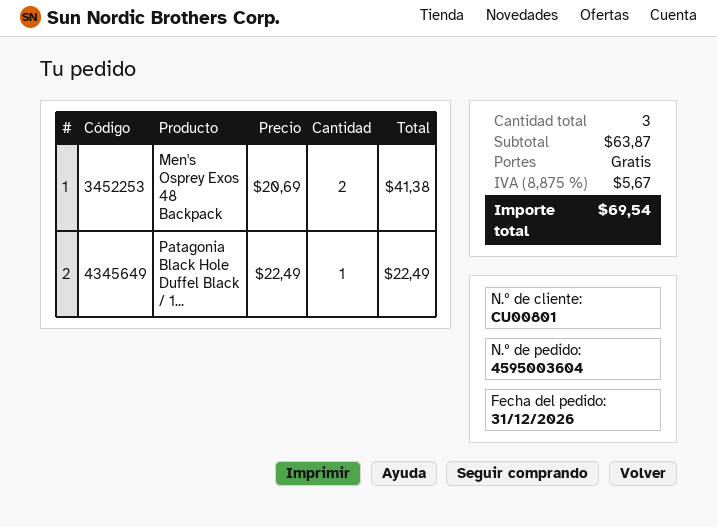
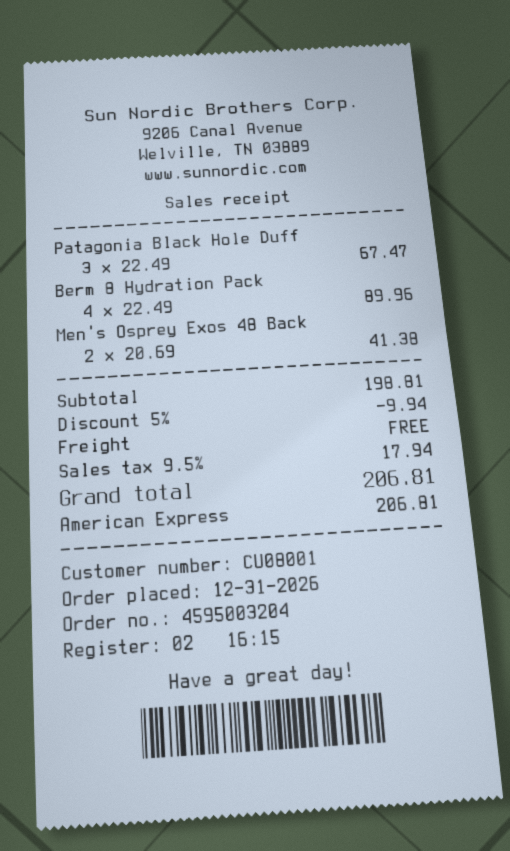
order number: 4595003604 -> 4595003204
customer number: CU00801 -> CU08001
Patagonia Black Hole Duffel Black / 1...: 1 x 22.49 = 22.49 -> 3 x 22.49 = 67.47
Berm 8 Hydration Pack: none -> 4 x 22.49 = 89.96
subtotal: 63.87 -> 198.81
discount: none -> 5% = 9.94
tax: 8.875% = 5.67 -> 9.5% = 17.94
total: 69.54 -> 206.81

